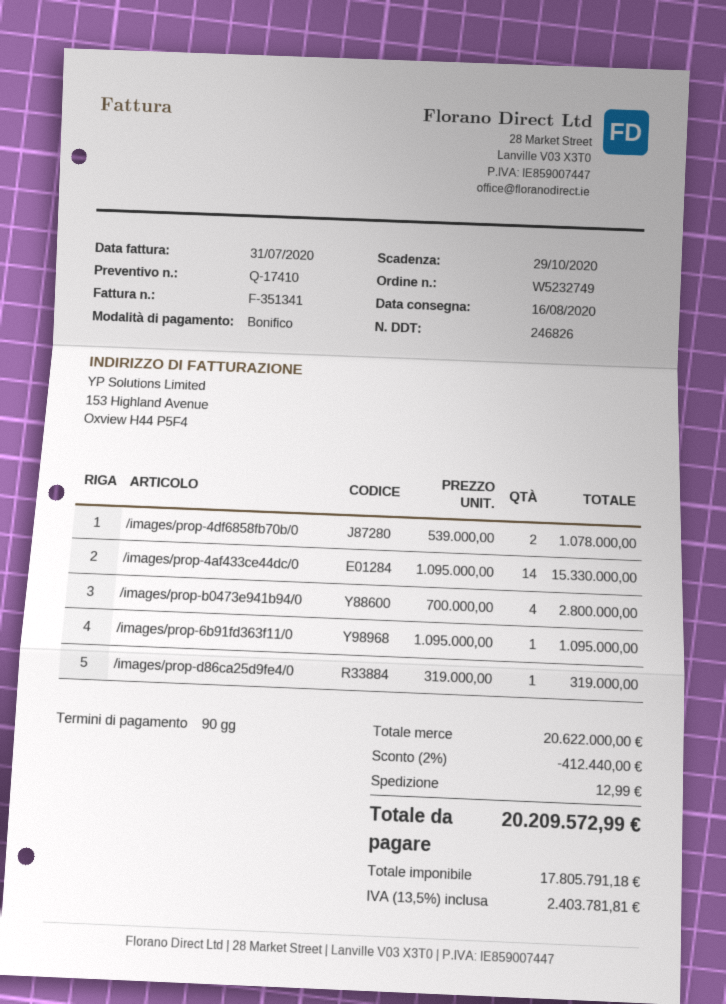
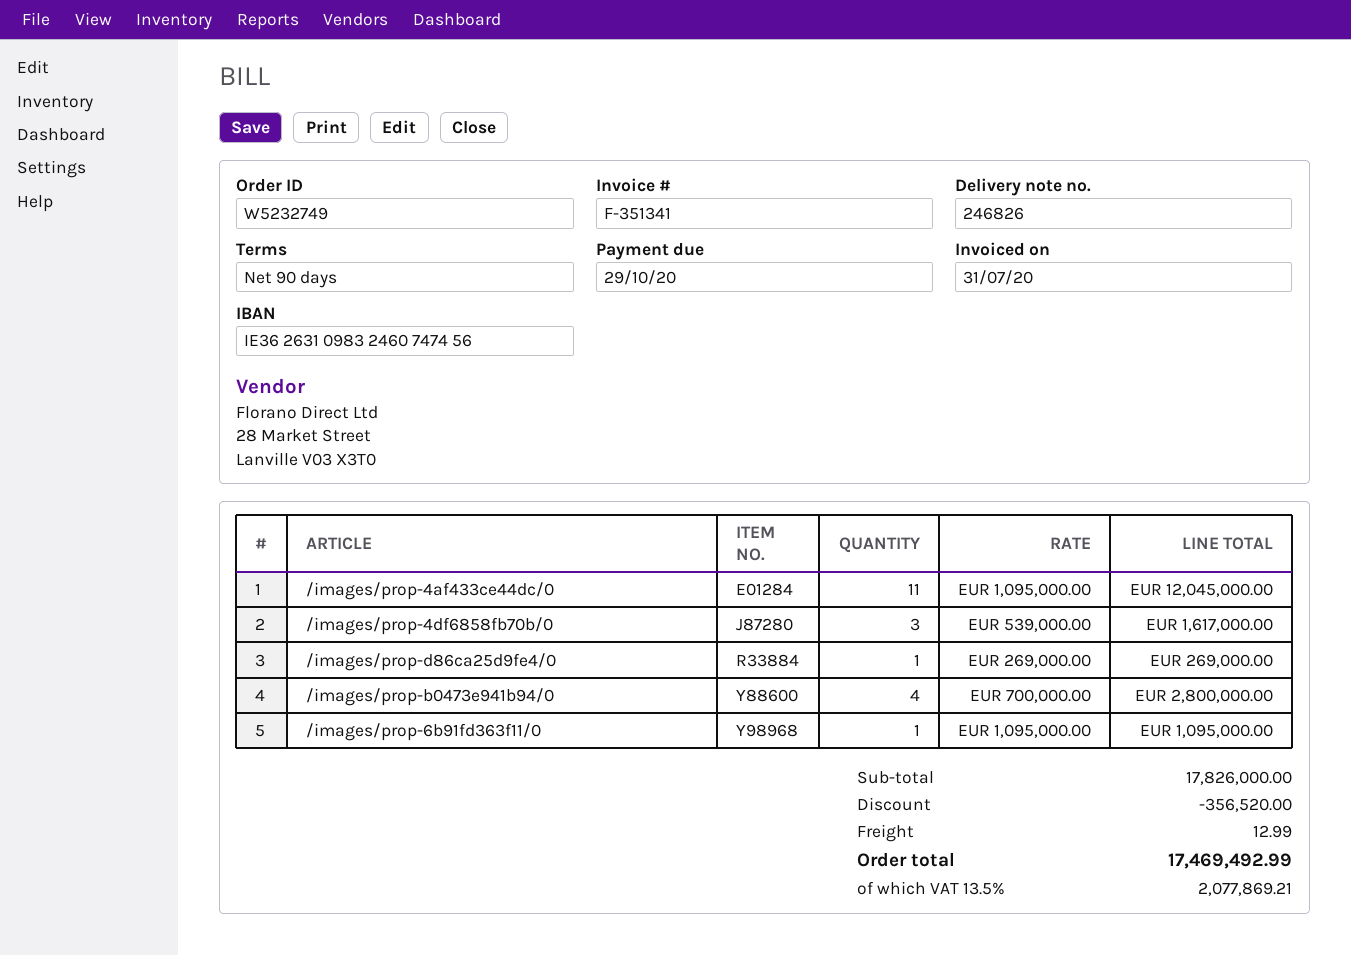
/images/prop-4df6858fb70b/0: 2 x 539000.00 = 1078000.00 -> 3 x 539000.00 = 1617000.00
/images/prop-4af433ce44dc/0: 14 x 1095000.00 = 15330000.00 -> 11 x 1095000.00 = 12045000.00
/images/prop-d86ca25d9fe4/0: 1 x 319000.00 = 319000.00 -> 1 x 269000.00 = 269000.00
subtotal: 20622000.00 -> 17826000.00
discount: 412440.00 -> 356520.00
tax: 13.5% = 2403781.81 -> 13.5% = 2077869.21
total: 20209572.99 -> 17469492.99

